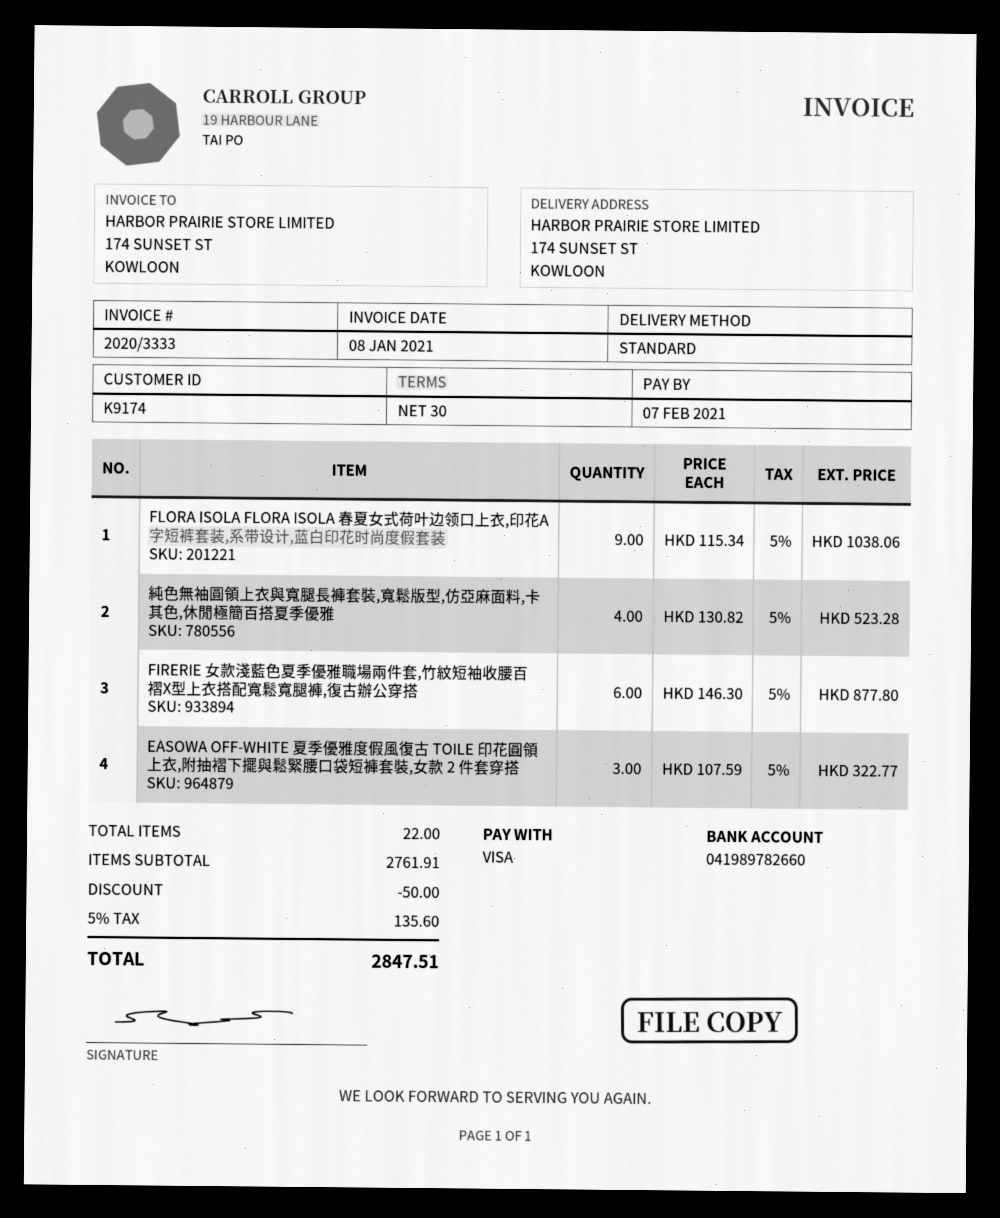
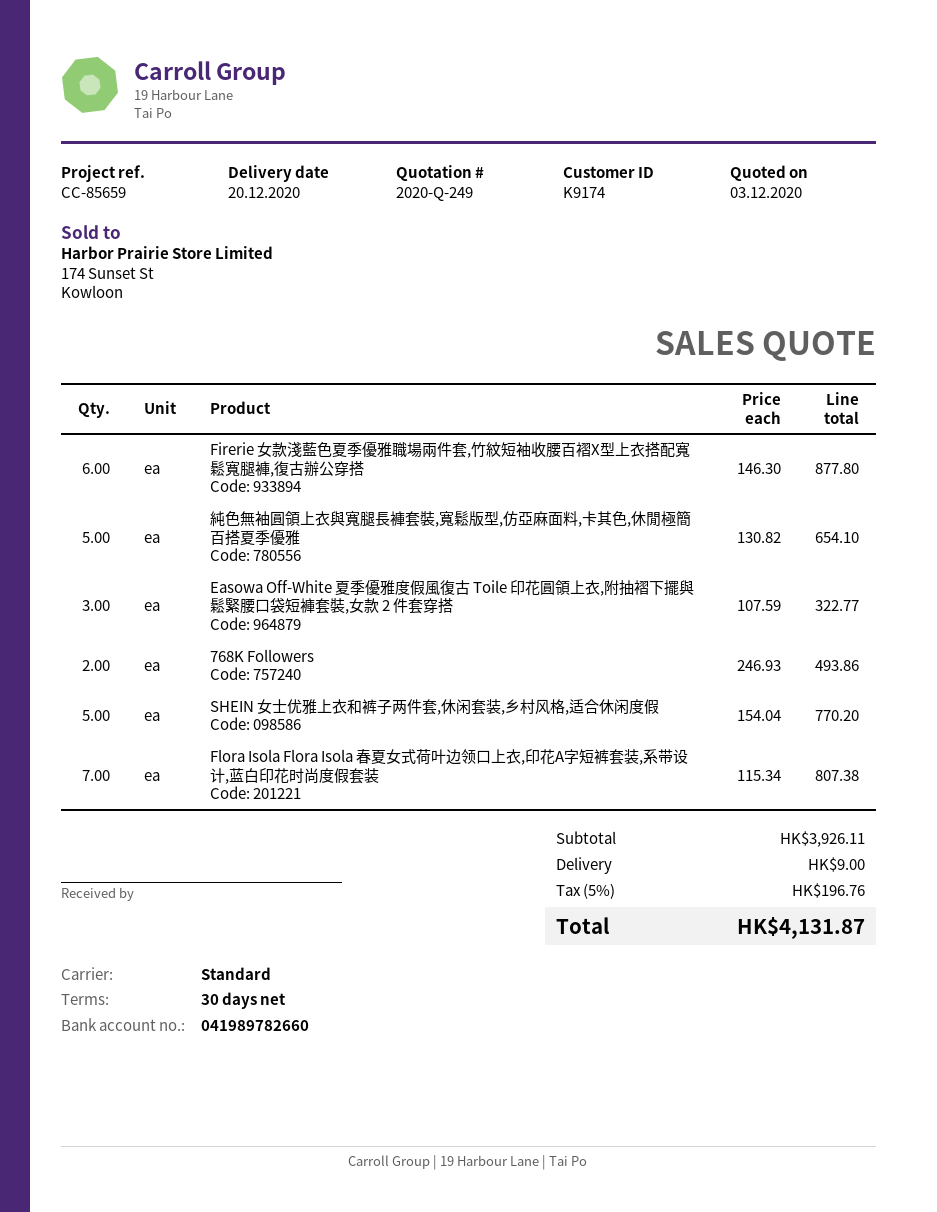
FLORA ISOLA FLORA ISOLA 春夏女式荷叶边领口上衣,印花A字短裤套装,系带设计,蓝白印花时尚度假套装: 9 x 115.34 = 1038.06 -> 7 x 115.34 = 807.38
純色無袖圓領上衣與寬腿長褲套裝,寬鬆版型,仿亞麻面料,卡其色,休閒極簡百搭夏季優雅: 4 x 130.82 = 523.28 -> 5 x 130.82 = 654.10
768K Followers: none -> 2 x 246.93 = 493.86
SHEIN 女士优雅上衣和裤子两件套,休闲套装,乡村风格,适合休闲度假: none -> 5 x 154.04 = 770.20
subtotal: 2761.91 -> 3926.11
discount: 50.00 -> none
shipping: none -> 9.00
tax: 5% = 135.60 -> 5% = 196.76
total: 2847.51 -> 4131.87

